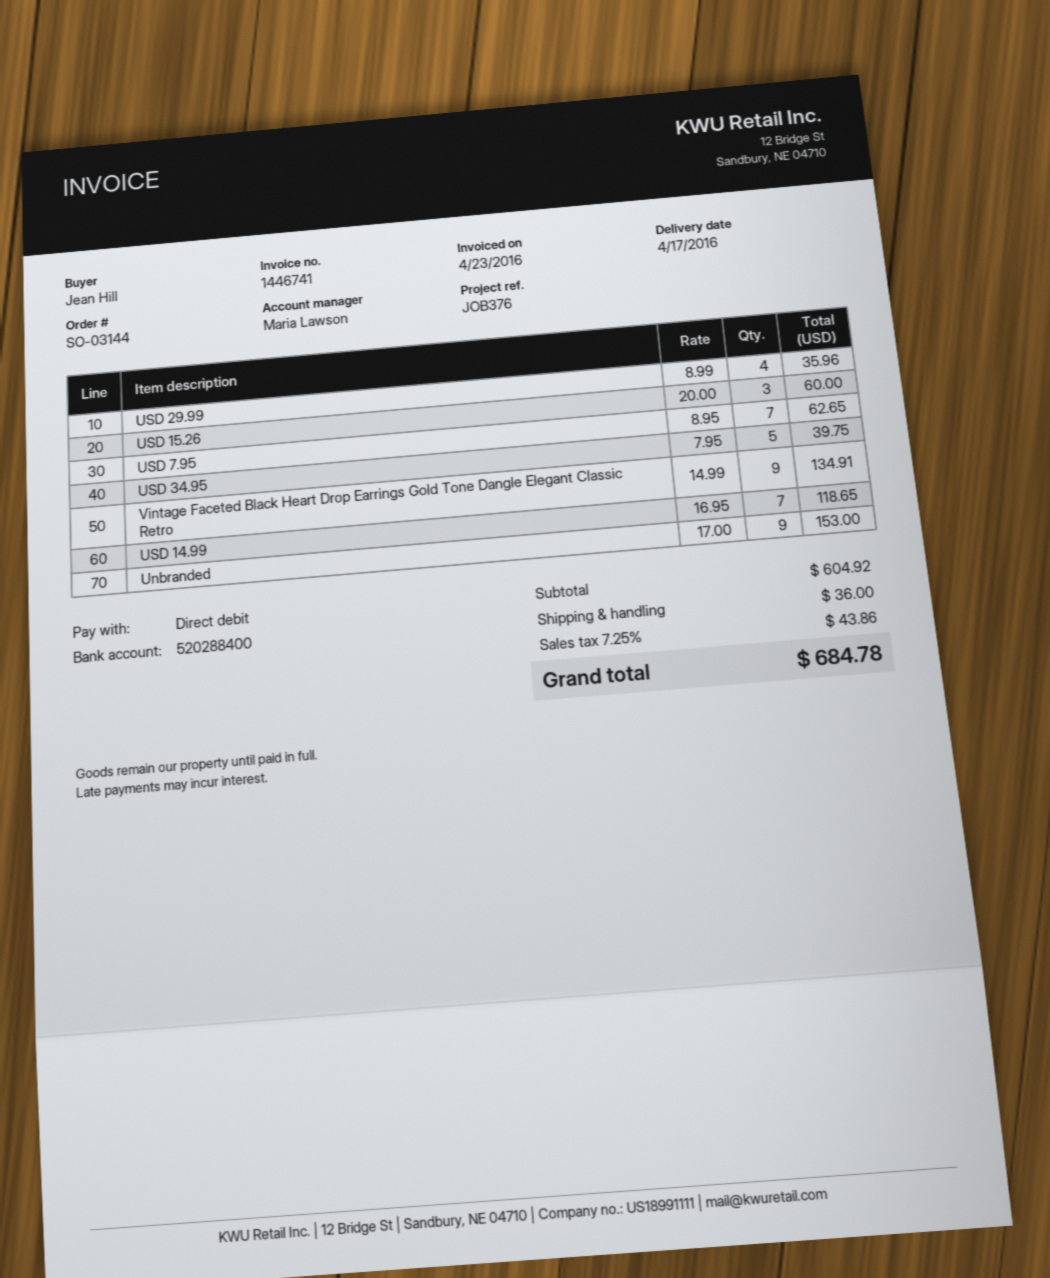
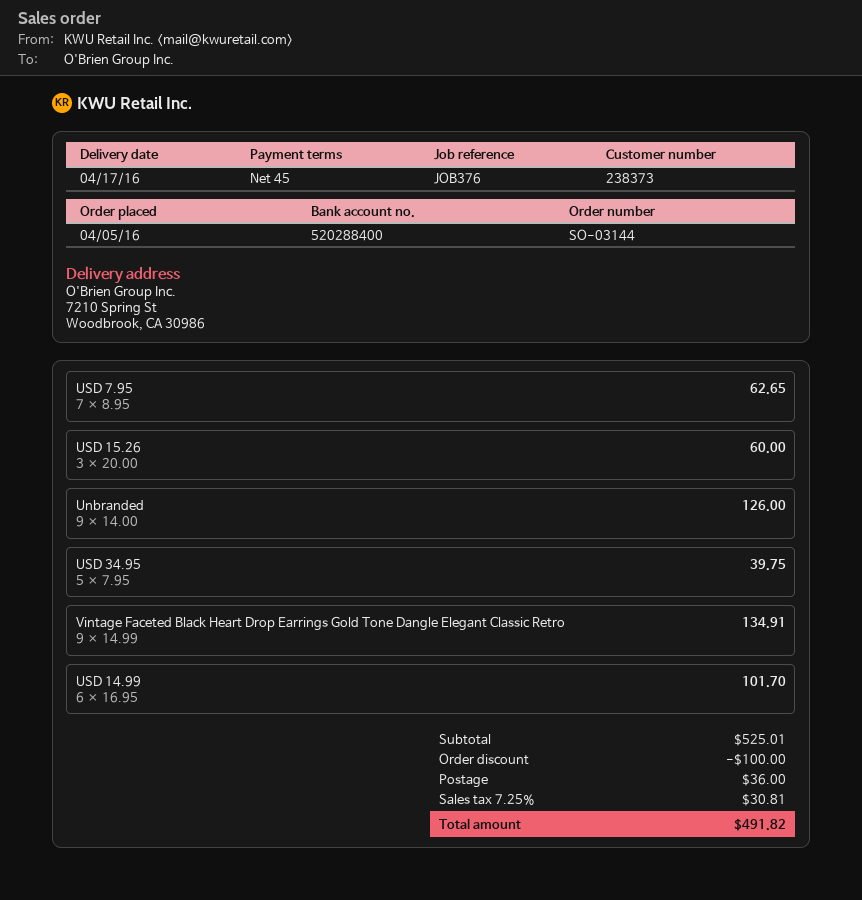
USD 29.99: 4 x 8.99 = 35.96 -> none
USD 14.99: 7 x 16.95 = 118.65 -> 6 x 16.95 = 101.70
Unbranded: 9 x 17.00 = 153.00 -> 9 x 14.00 = 126.00
subtotal: 604.92 -> 525.01
discount: none -> 100.00
tax: 7.25% = 43.86 -> 7.25% = 30.81
total: 684.78 -> 491.82

